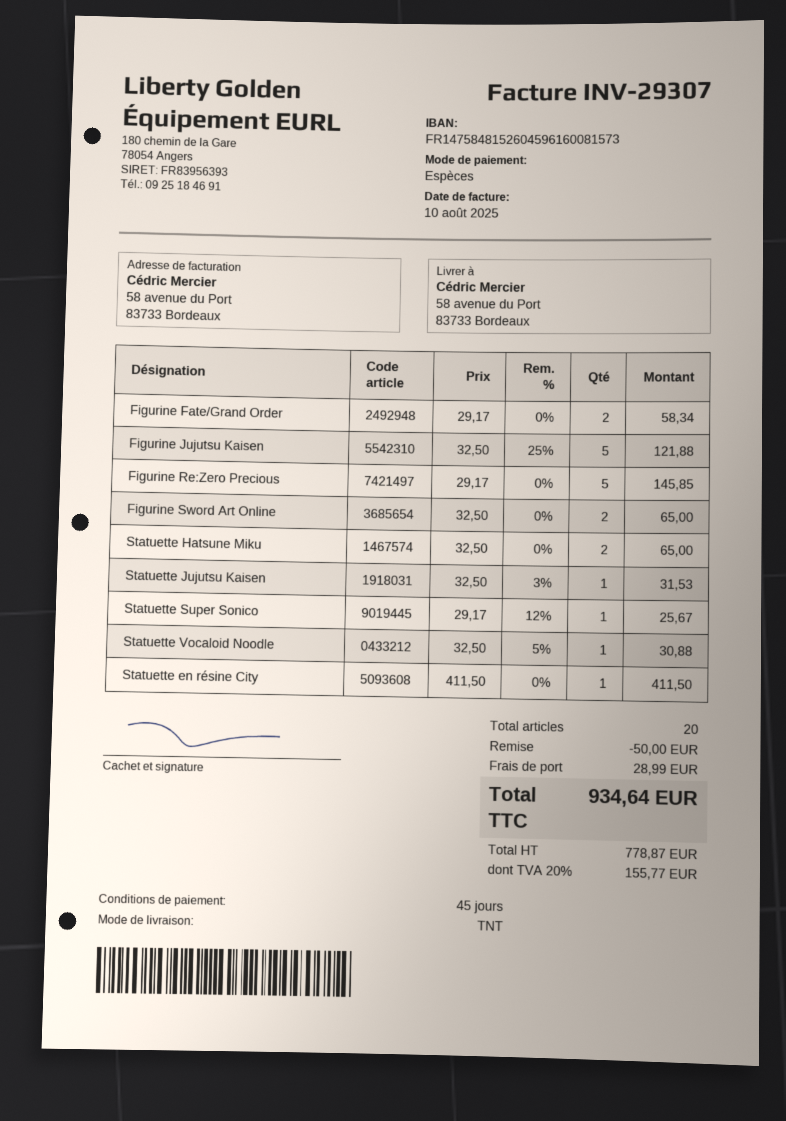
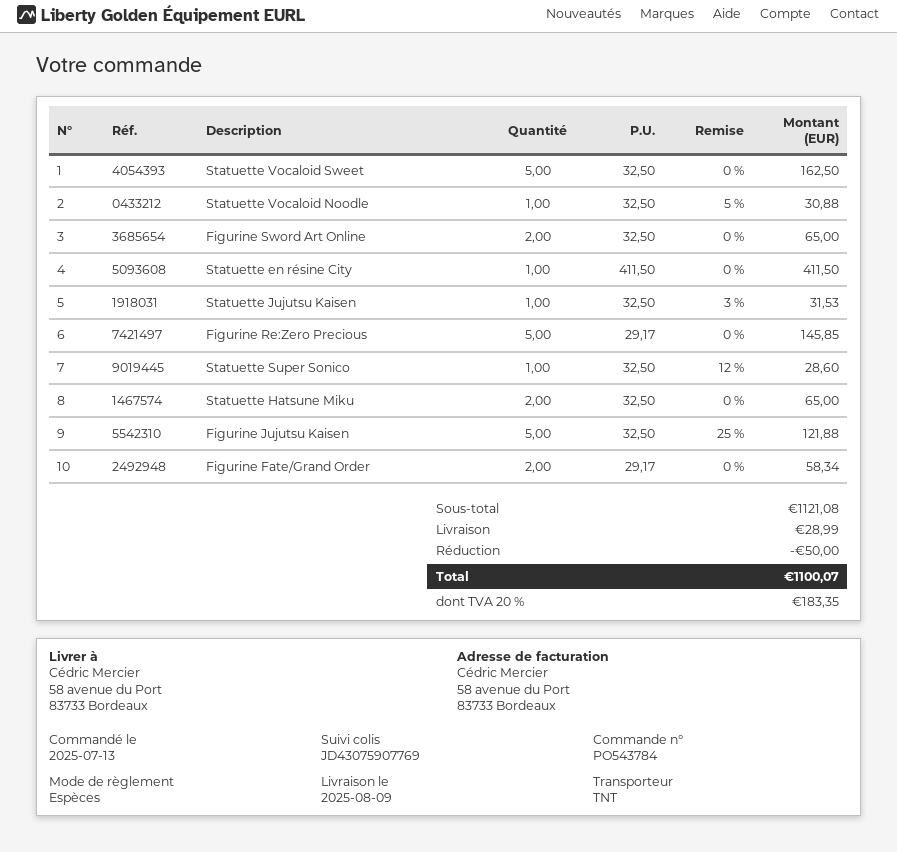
Statuette Super Sonico: 1 x 29.17 - 12% = 25.67 -> 1 x 32.50 - 12% = 28.60
Statuette Vocaloid Sweet: none -> 5 x 32.50 = 162.50
tax: 20% = 155.77 -> 20% = 183.35
total: 934.64 -> 1100.07

